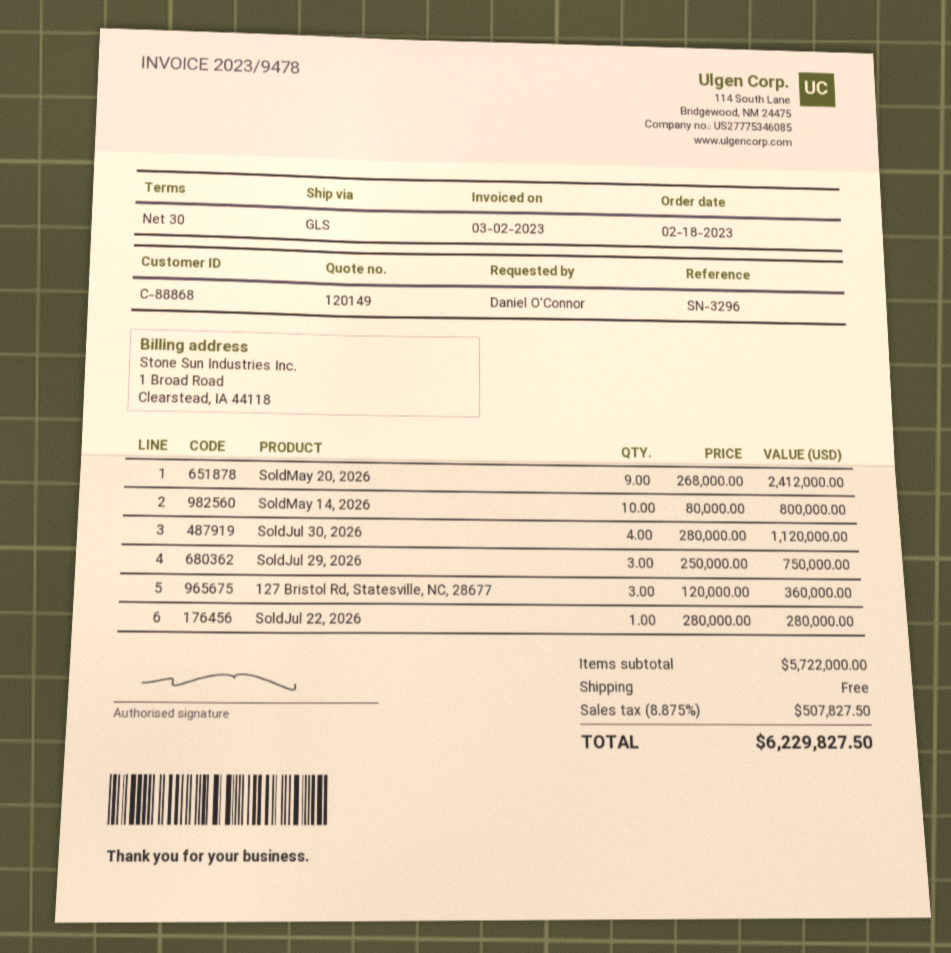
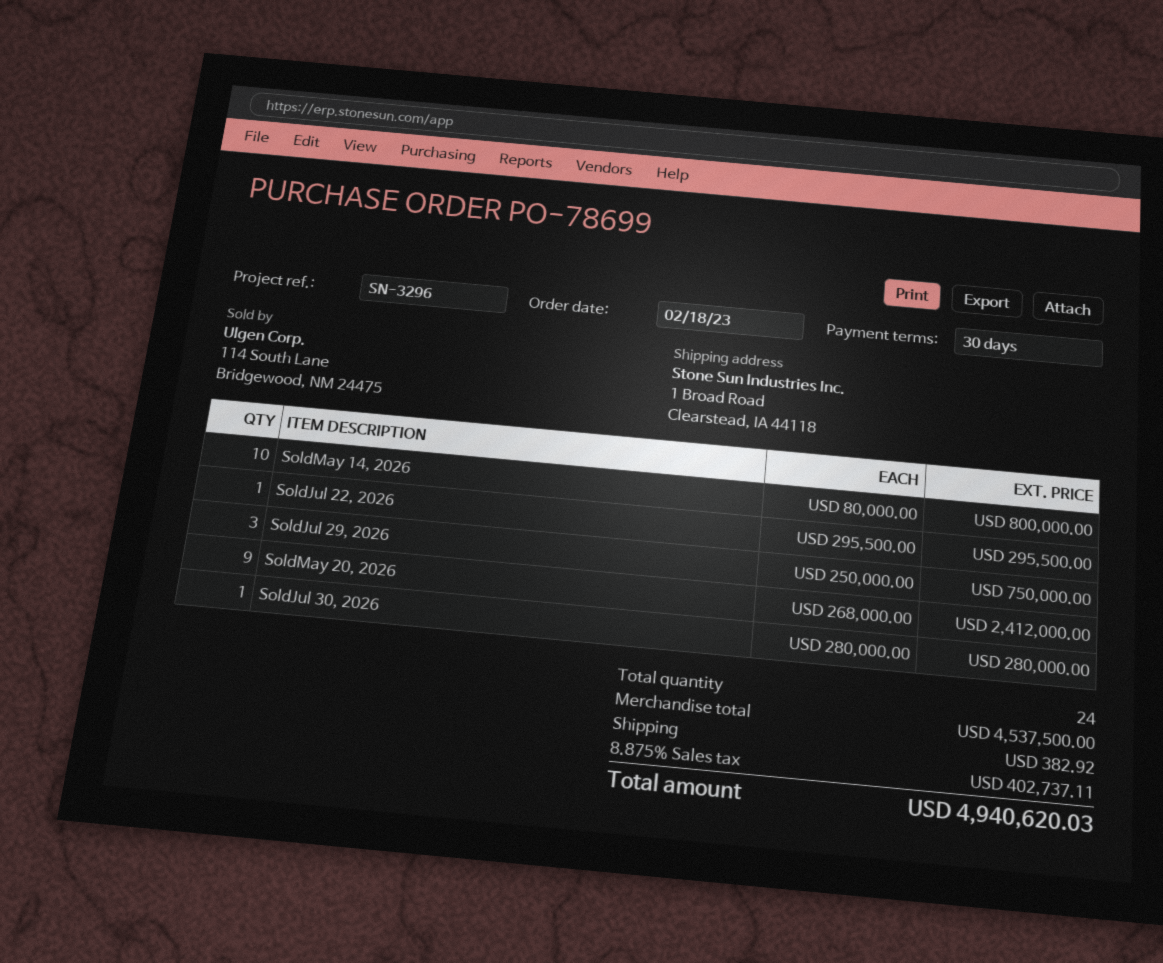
SoldJul 30, 2026: 4 x 280000.00 = 1120000.00 -> 1 x 280000.00 = 280000.00
127 Bristol Rd, Statesville, NC, 28677: 3 x 120000.00 = 360000.00 -> none
SoldJul 22, 2026: 1 x 280000.00 = 280000.00 -> 1 x 295500.00 = 295500.00
subtotal: 5722000.00 -> 4537500.00
shipping: 0.00 -> 382.92
tax: 8.875% = 507827.50 -> 8.875% = 402737.11
total: 6229827.50 -> 4940620.03

